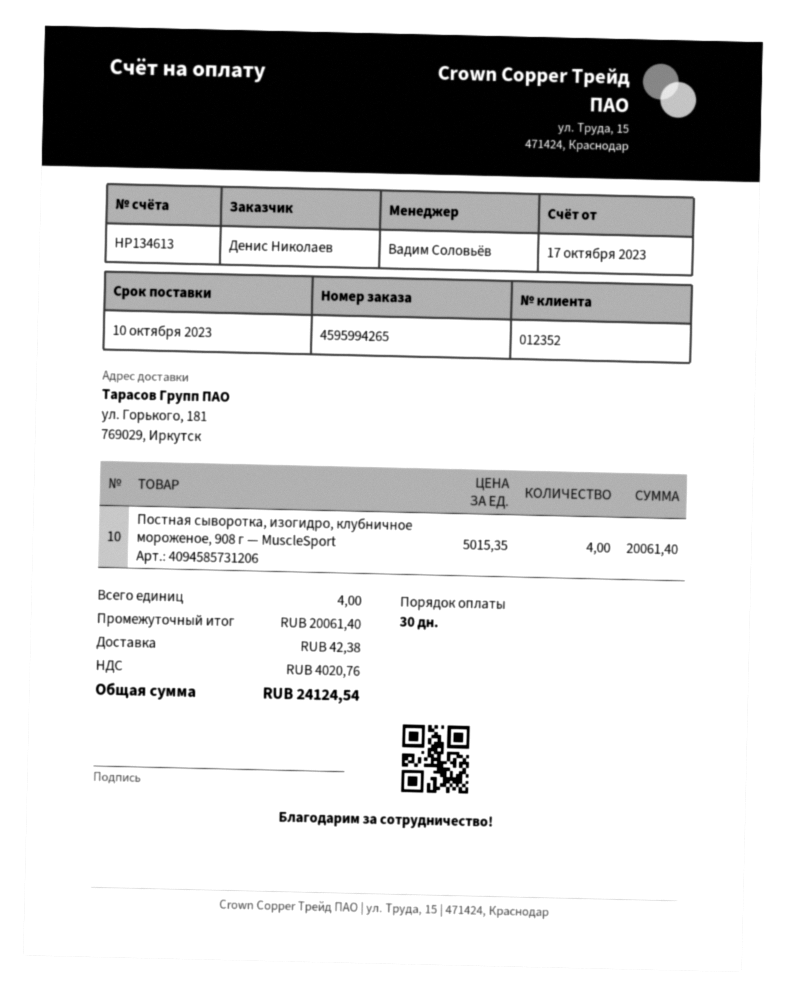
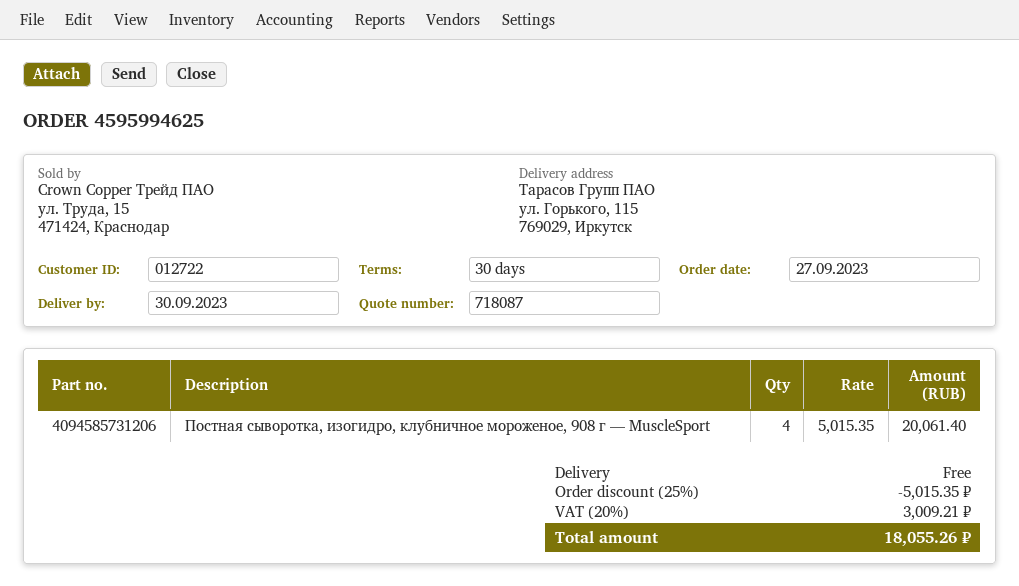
order number: 4595994265 -> 4595994625
delivery date: 2023-10-10 -> 2023-09-30
customer number: 012352 -> 012722
ship to: ул. Горького, 181, 769029, Иркутск -> ул. Горького, 115, 769029, Иркутск
discount: none -> 25% = 5015.35
shipping: 42.38 -> 0.00
tax: 4020.76 -> 3009.21
total: 24124.54 -> 18055.26

